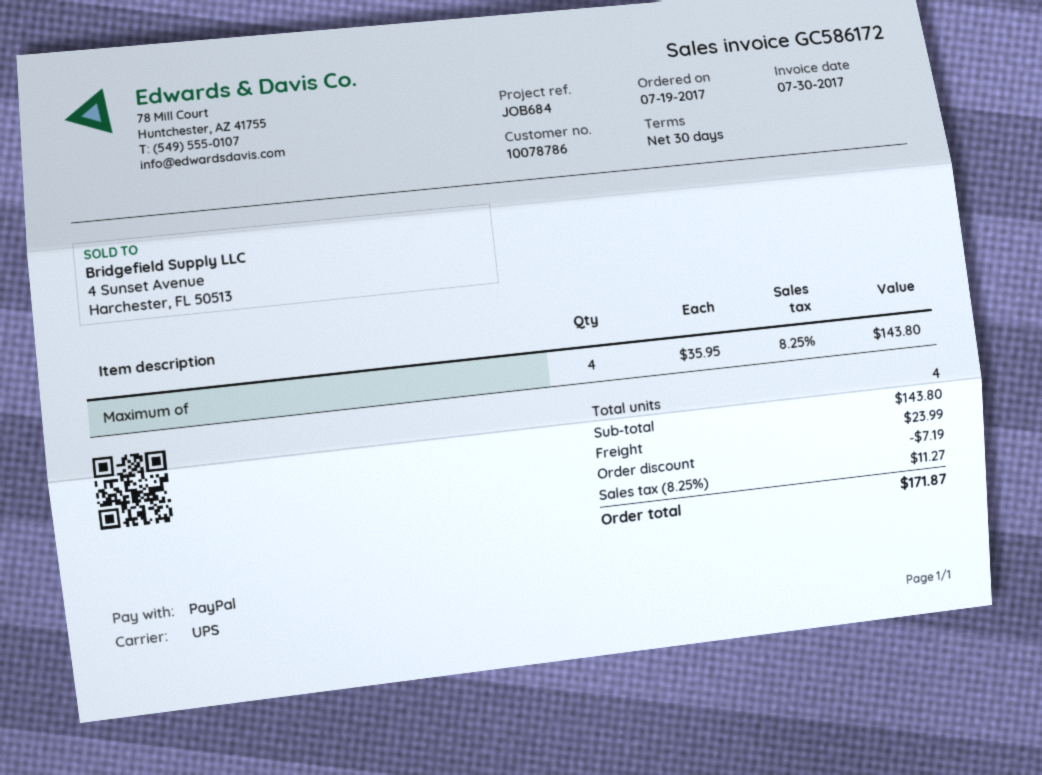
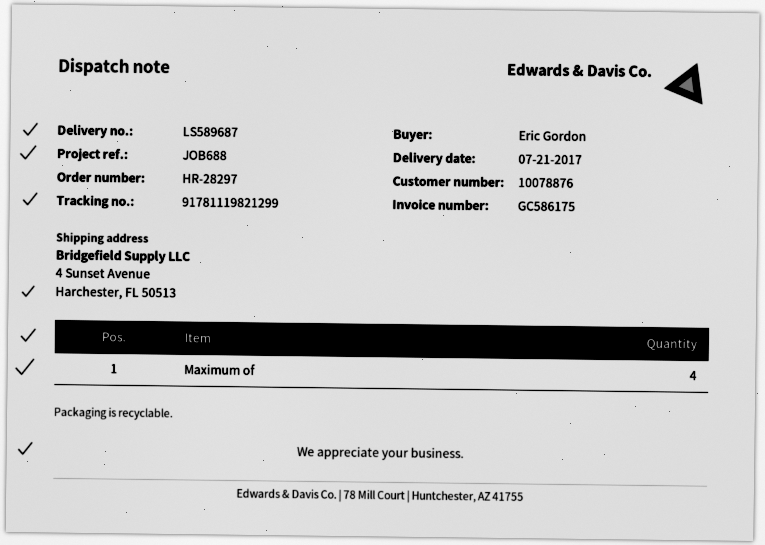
invoice number: GC586172 -> GC586175
customer number: 10078786 -> 10078876
reference: JOB684 -> JOB688

